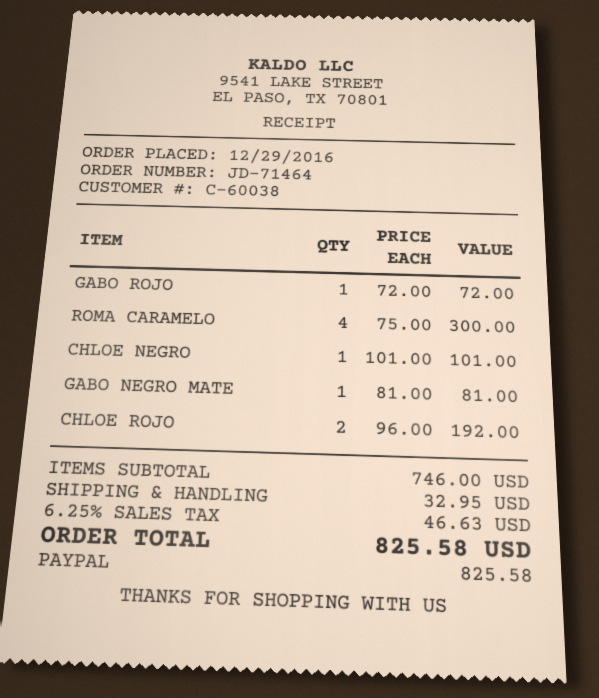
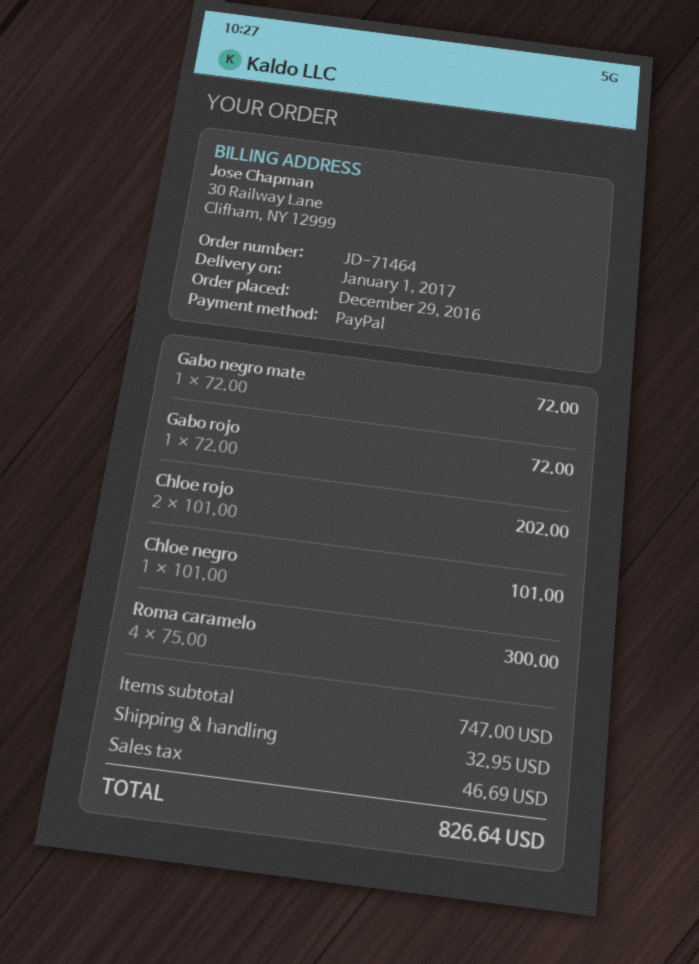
GABO NEGRO MATE: 1 x 81.00 = 81.00 -> 1 x 72.00 = 72.00
CHLOE ROJO: 2 x 96.00 = 192.00 -> 2 x 101.00 = 202.00
subtotal: 746.00 -> 747.00
tax: 46.63 -> 46.69
total: 825.58 -> 826.64

